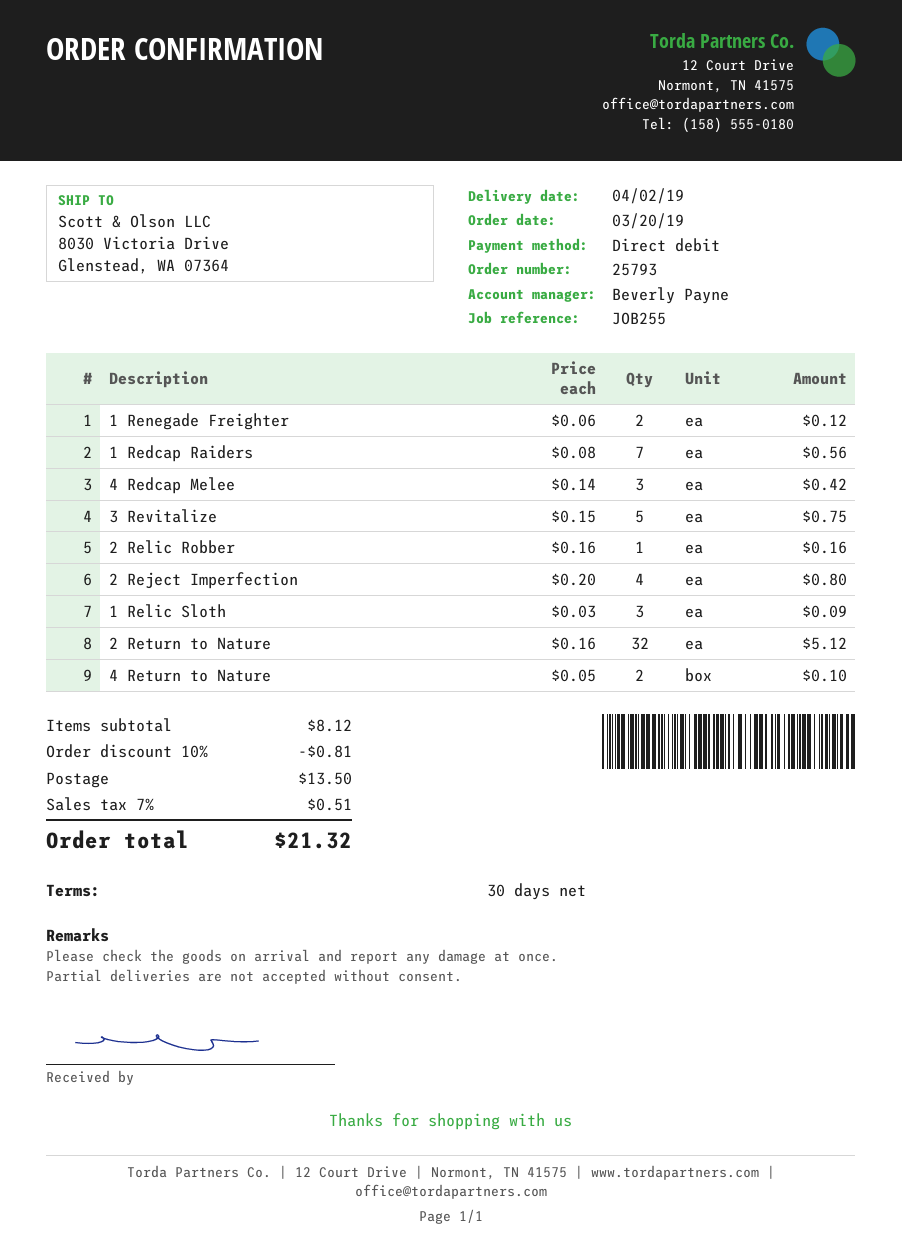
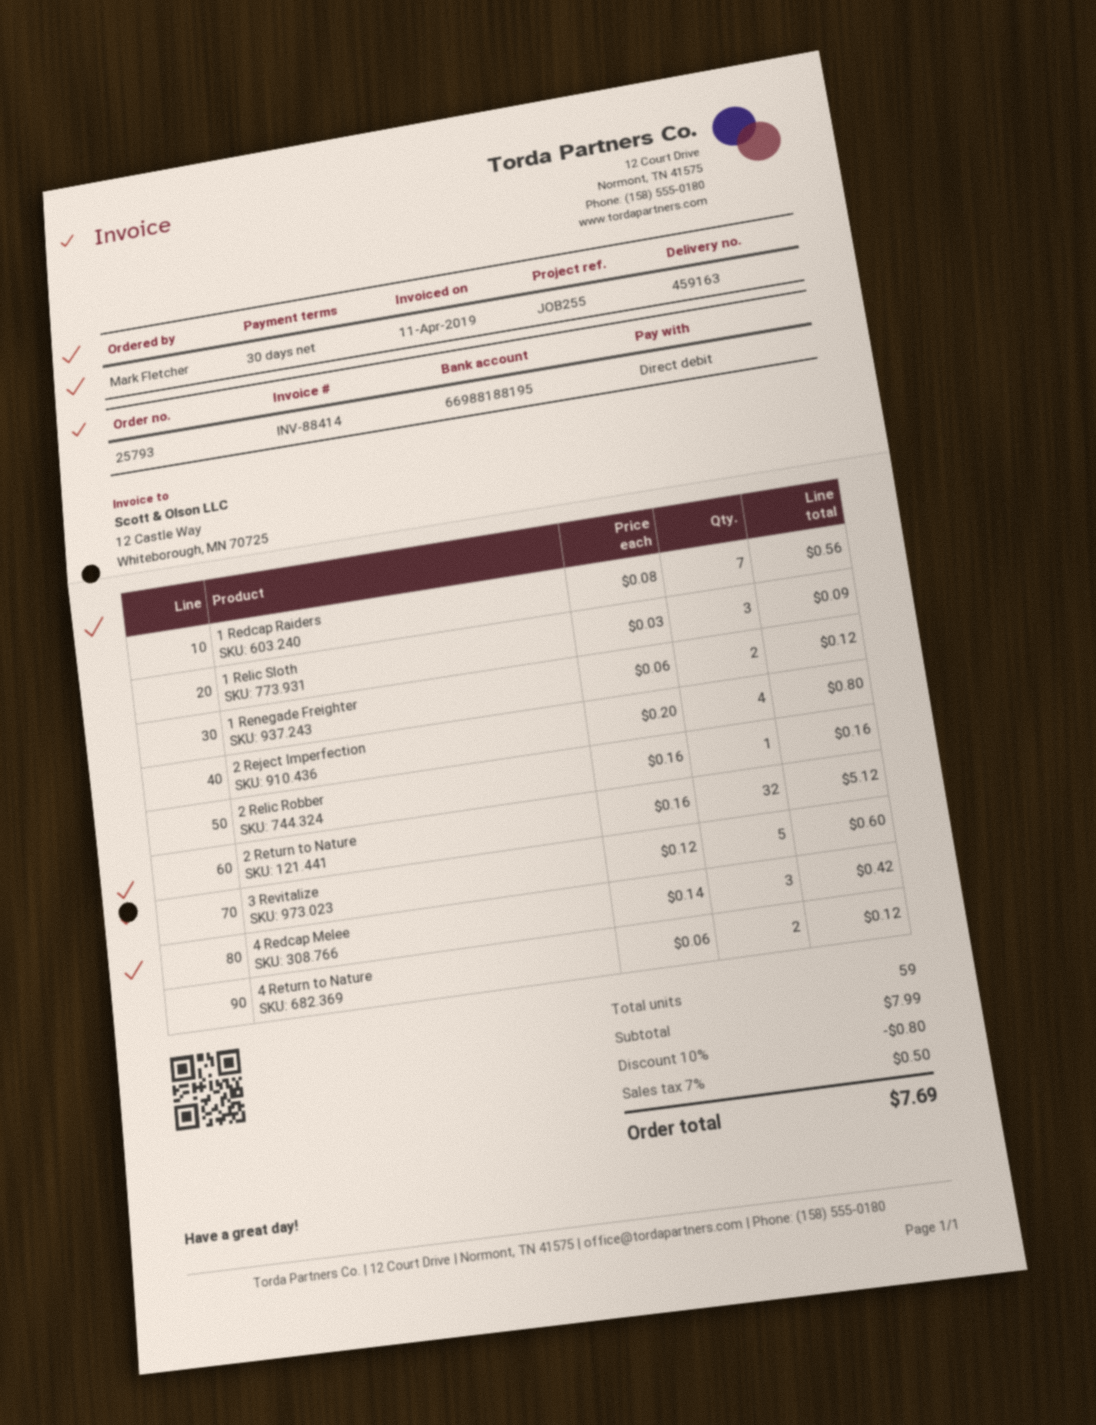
3 Revitalize: 5 x 0.15 = 0.75 -> 5 x 0.12 = 0.60
4 Return to Nature: 2 x 0.05 = 0.10 -> 2 x 0.06 = 0.12
subtotal: 8.12 -> 7.99
discount: 10% = 0.81 -> 10% = 0.80
shipping: 13.50 -> none
tax: 7% = 0.51 -> 7% = 0.50
total: 21.32 -> 7.69

